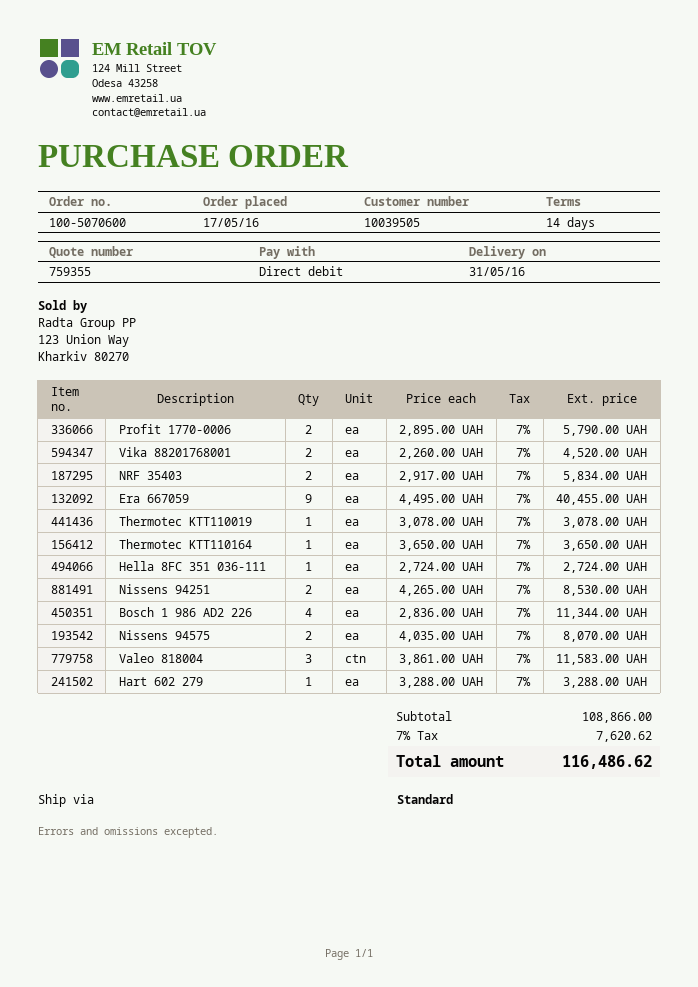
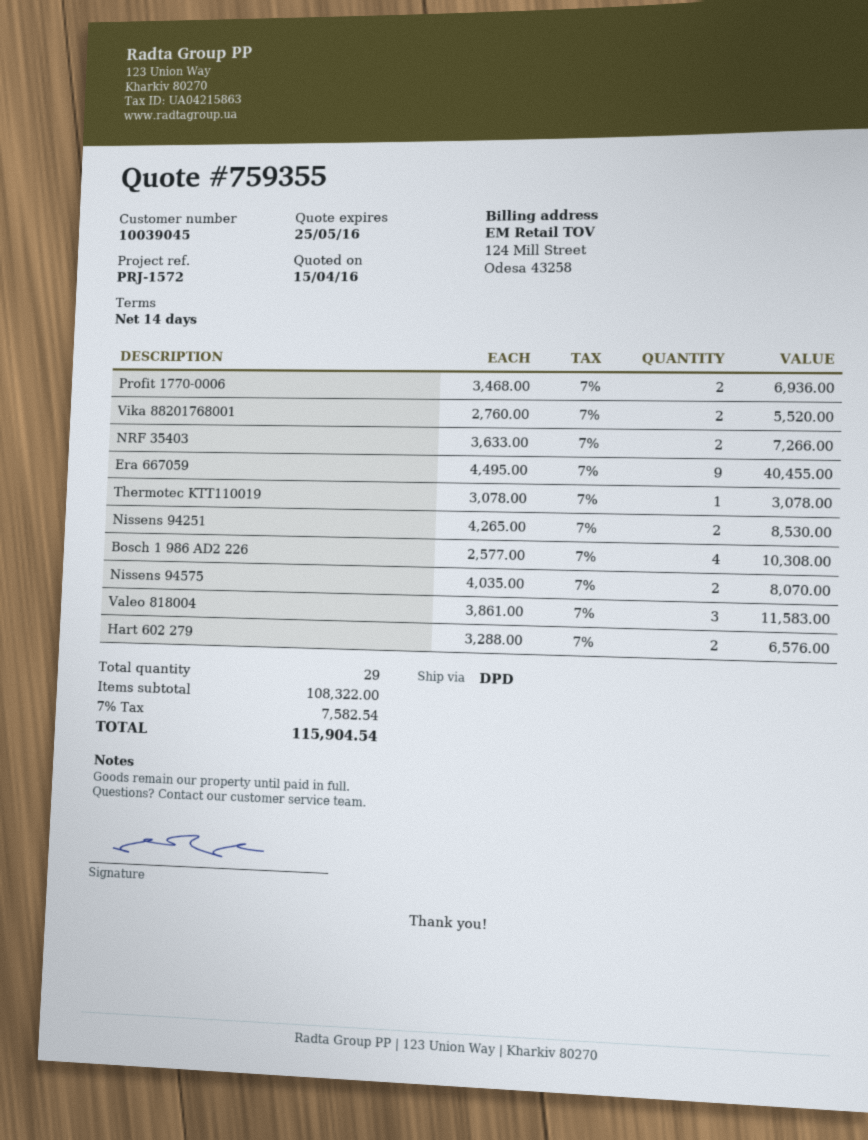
customer number: 10039505 -> 10039045
shipping method: standard -> DPD
Profit 1770-0006: 2 x 2895.00 = 5790.00 -> 2 x 3468.00 = 6936.00
Vika 88201768001: 2 x 2260.00 = 4520.00 -> 2 x 2760.00 = 5520.00
NRF 35403: 2 x 2917.00 = 5834.00 -> 2 x 3633.00 = 7266.00
Thermotec KTT110164: 1 x 3650.00 = 3650.00 -> none
Hella 8FC 351 036-111: 1 x 2724.00 = 2724.00 -> none
Bosch 1 986 AD2 226: 4 x 2836.00 = 11344.00 -> 4 x 2577.00 = 10308.00
Hart 602 279: 1 x 3288.00 = 3288.00 -> 2 x 3288.00 = 6576.00
subtotal: 108866.00 -> 108322.00
tax: 7% = 7620.62 -> 7% = 7582.54
total: 116486.62 -> 115904.54

